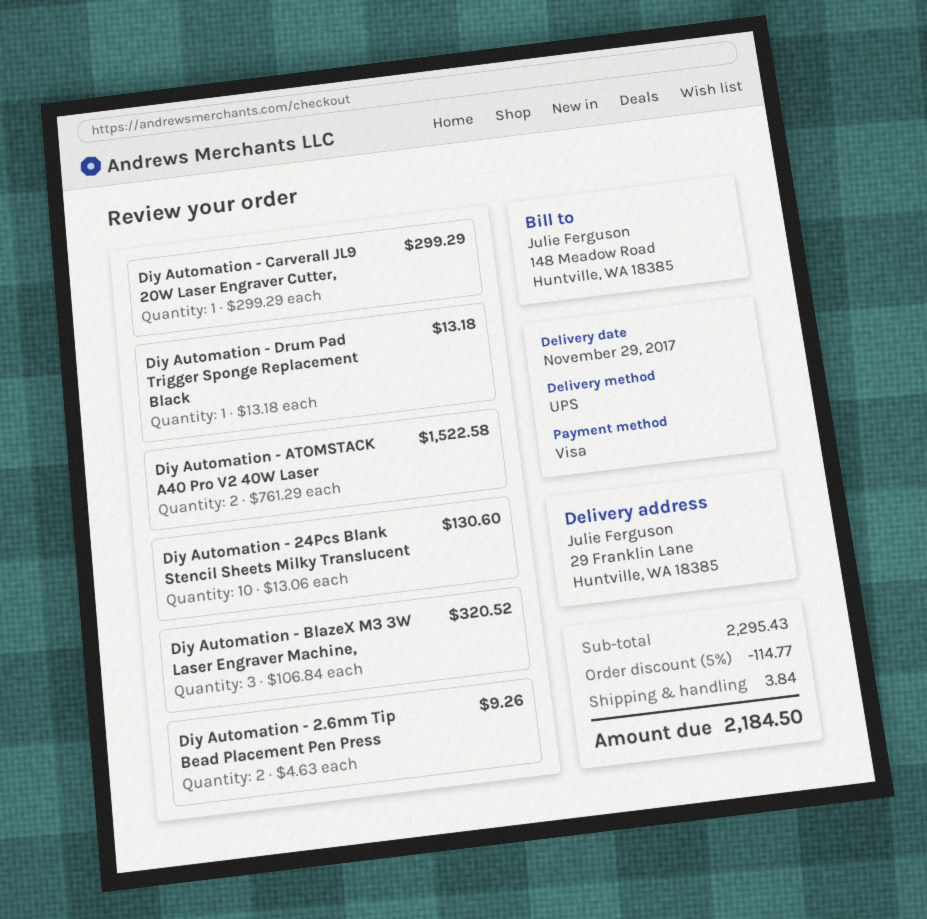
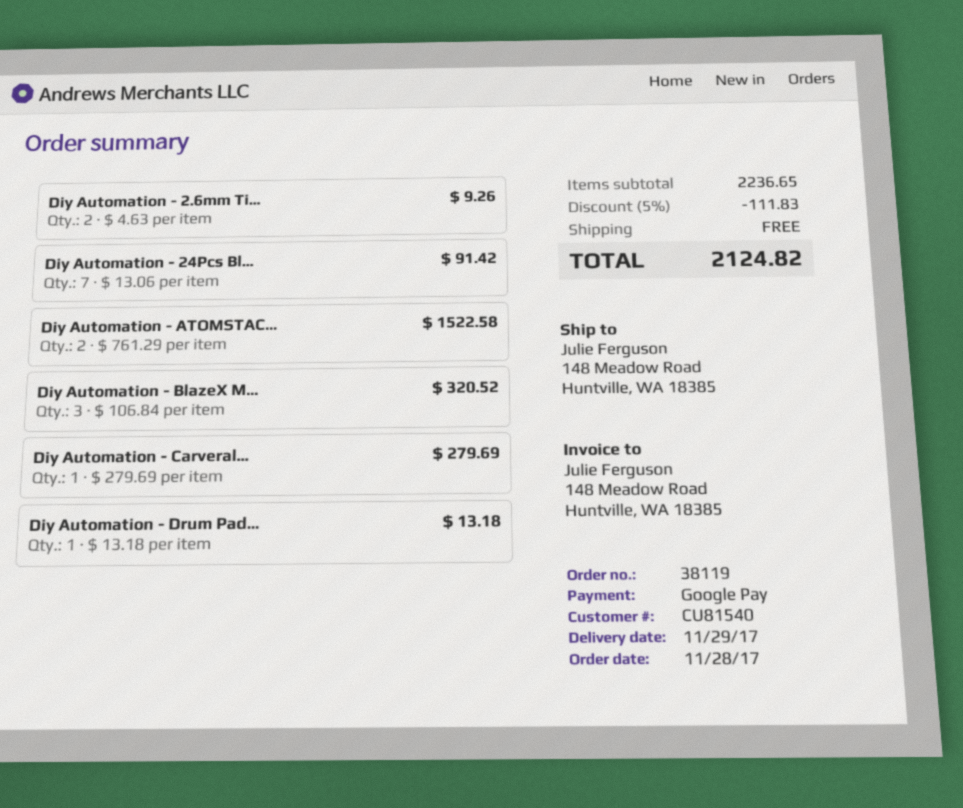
payment method: Visa -> Google Pay
ship to: 29 Franklin Lane, Huntville, WA 18385 -> 148 Meadow Road, Huntville, WA 18385
Diy Automation - Carverall JL9 20W Laser Engraver Cutter,: 1 x 299.29 = 299.29 -> 1 x 279.69 = 279.69
Diy Automation - 24Pcs Blank Stencil Sheets Milky Translucent: 10 x 13.06 = 130.60 -> 7 x 13.06 = 91.42
subtotal: 2295.43 -> 2236.65
discount: 5% = 114.77 -> 5% = 111.83
shipping: 3.84 -> 0.00
total: 2184.50 -> 2124.82

